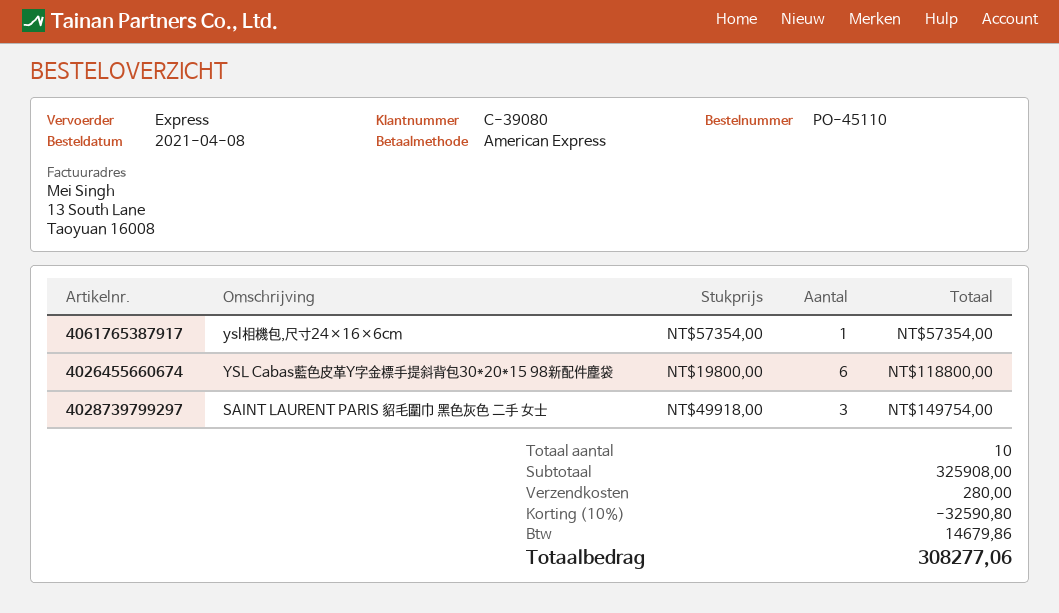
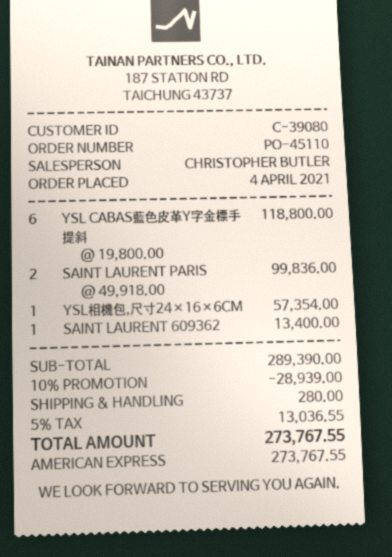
order date: 2021-04-08 -> 2021-04-04
SAINT LAURENT PARIS 貂毛圍巾 黑色灰色 二手 女士: 3 x 49918.00 = 149754.00 -> 2 x 49918.00 = 99836.00
SAINT LAURENT 609362: none -> 1 x 13400.00 = 13400.00
subtotal: 325908.00 -> 289390.00
discount: 10% = 32590.80 -> 10% = 28939.00
tax: 14679.86 -> 13036.55
total: 308277.06 -> 273767.55

